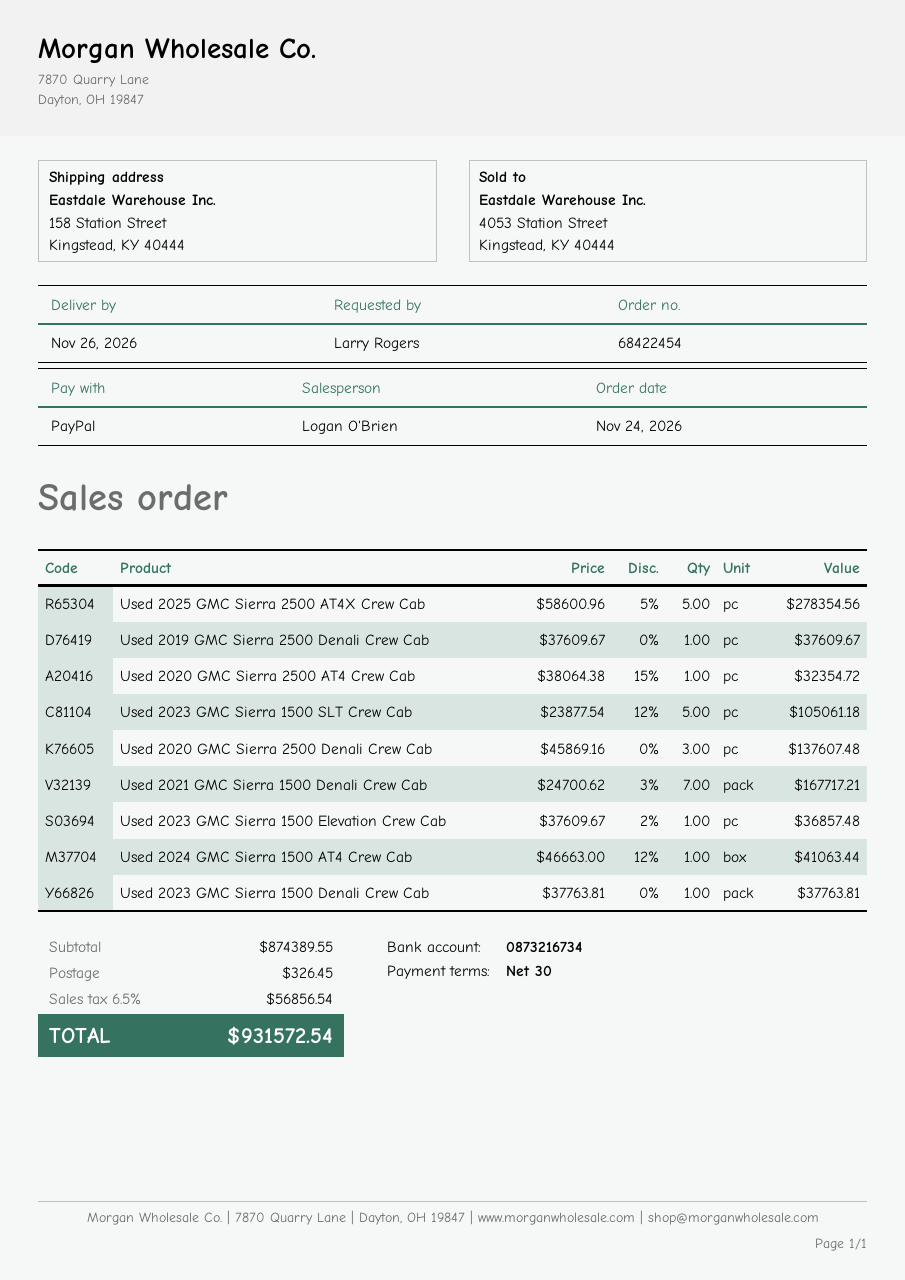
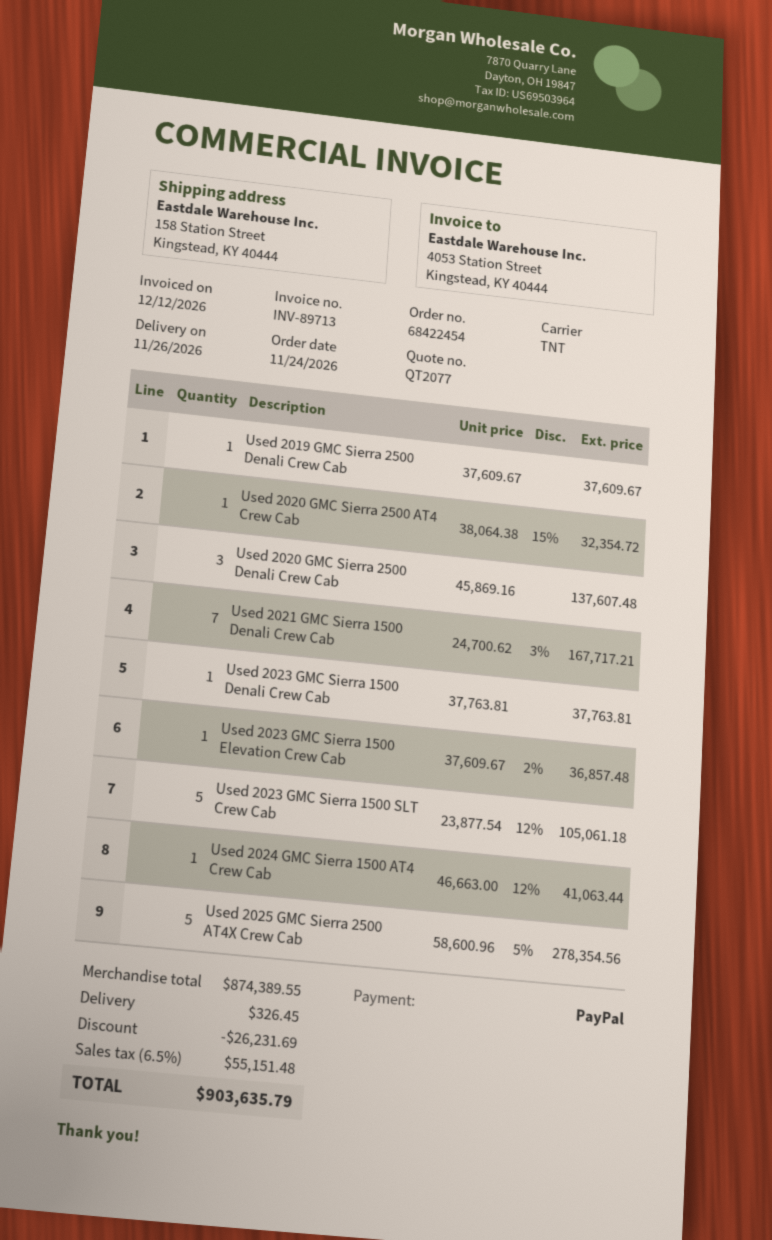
discount: none -> 26231.69
tax: 6.5% = 56856.54 -> 6.5% = 55151.48
total: 931572.54 -> 903635.79

